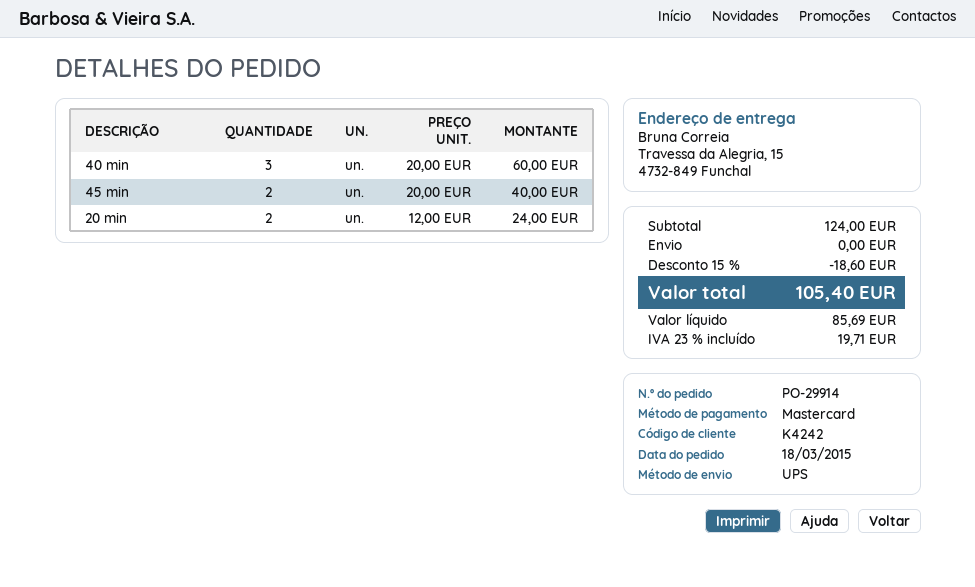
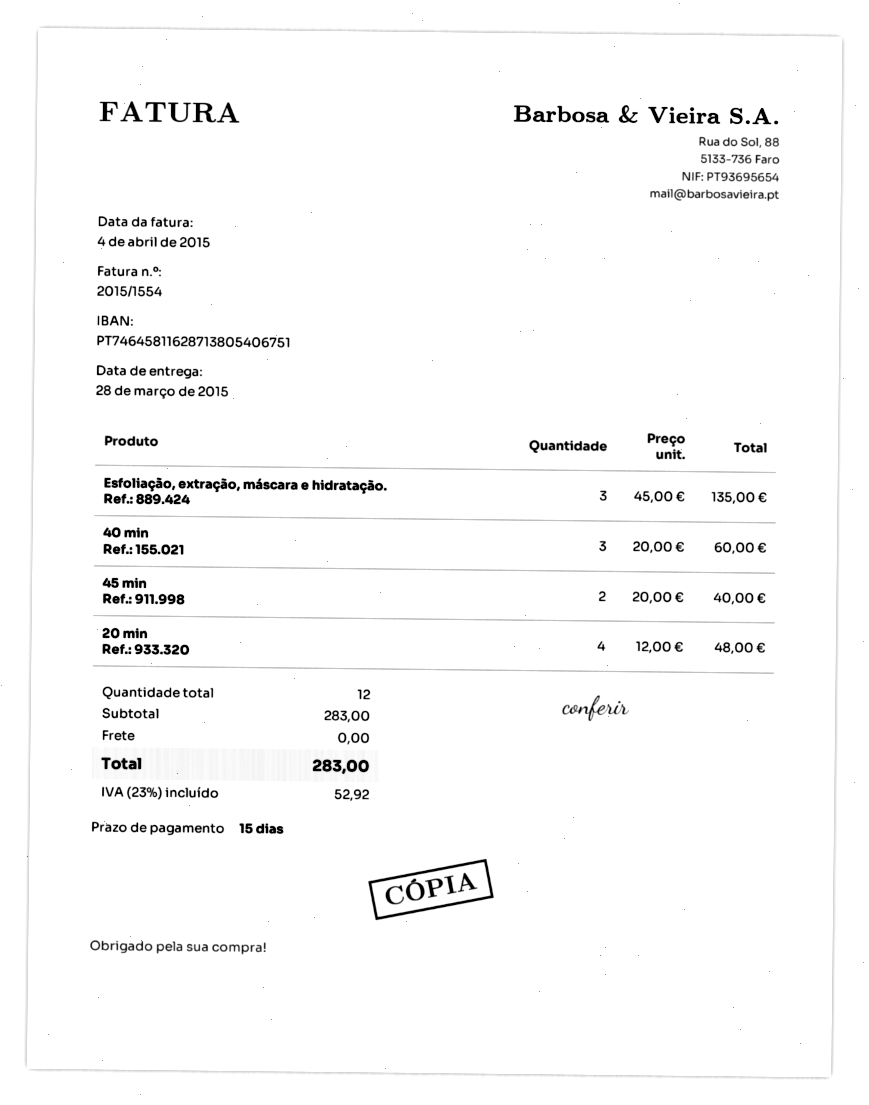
20 min: 2 x 12.00 = 24.00 -> 4 x 12.00 = 48.00
Esfoliação, extração, máscara e hidratação.: none -> 3 x 45.00 = 135.00
subtotal: 124.00 -> 283.00
discount: 15% = 18.60 -> none
tax: 23% = 19.71 -> 23% = 52.92
total: 105.40 -> 283.00

